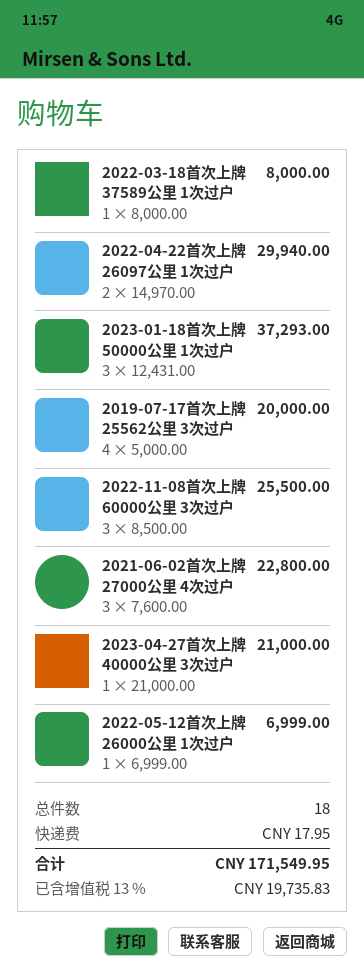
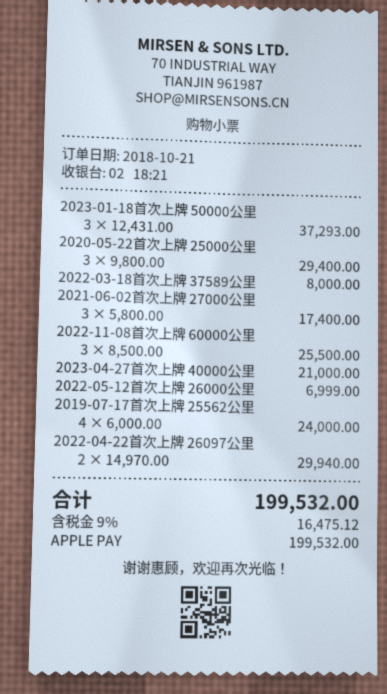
2019-07-17首次上牌 25562公里 3次过户: 4 x 5000.00 = 20000.00 -> 4 x 6000.00 = 24000.00
2021-06-02首次上牌 27000公里 4次过户: 3 x 7600.00 = 22800.00 -> 3 x 5800.00 = 17400.00
2020-05-22首次上牌 25000公里: none -> 3 x 9800.00 = 29400.00
shipping: 17.95 -> none
tax: 13% = 19735.83 -> 9% = 16475.12
total: 171549.95 -> 199532.00

